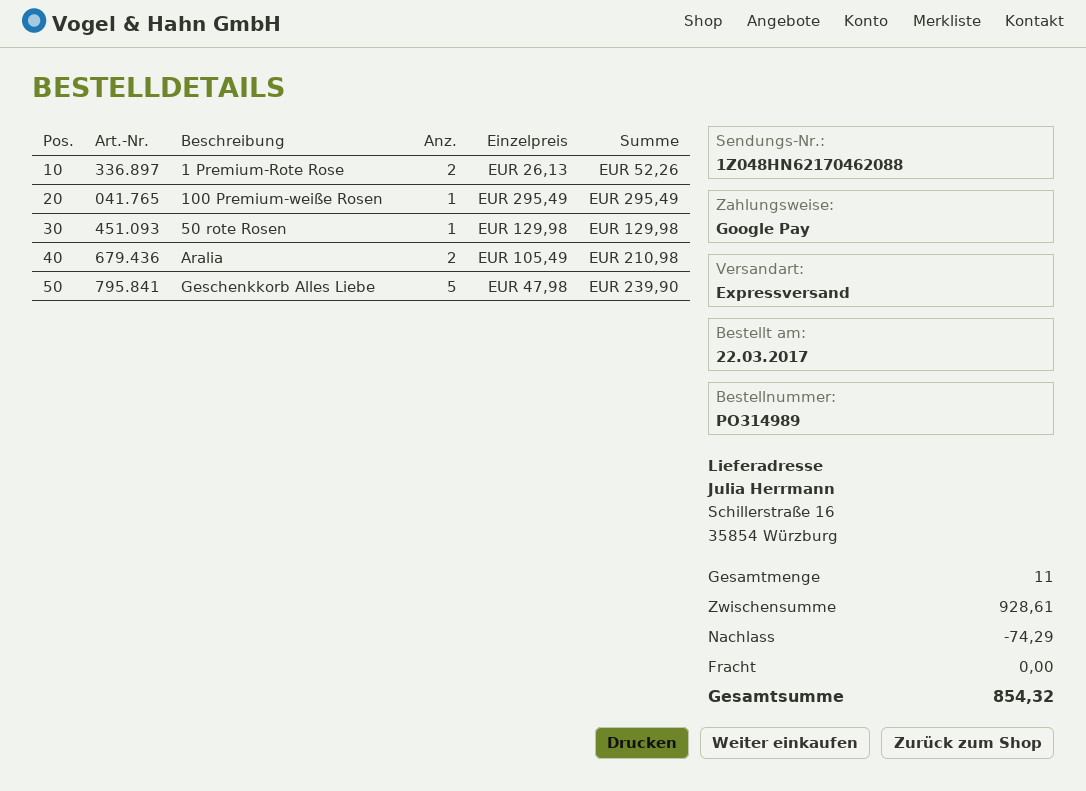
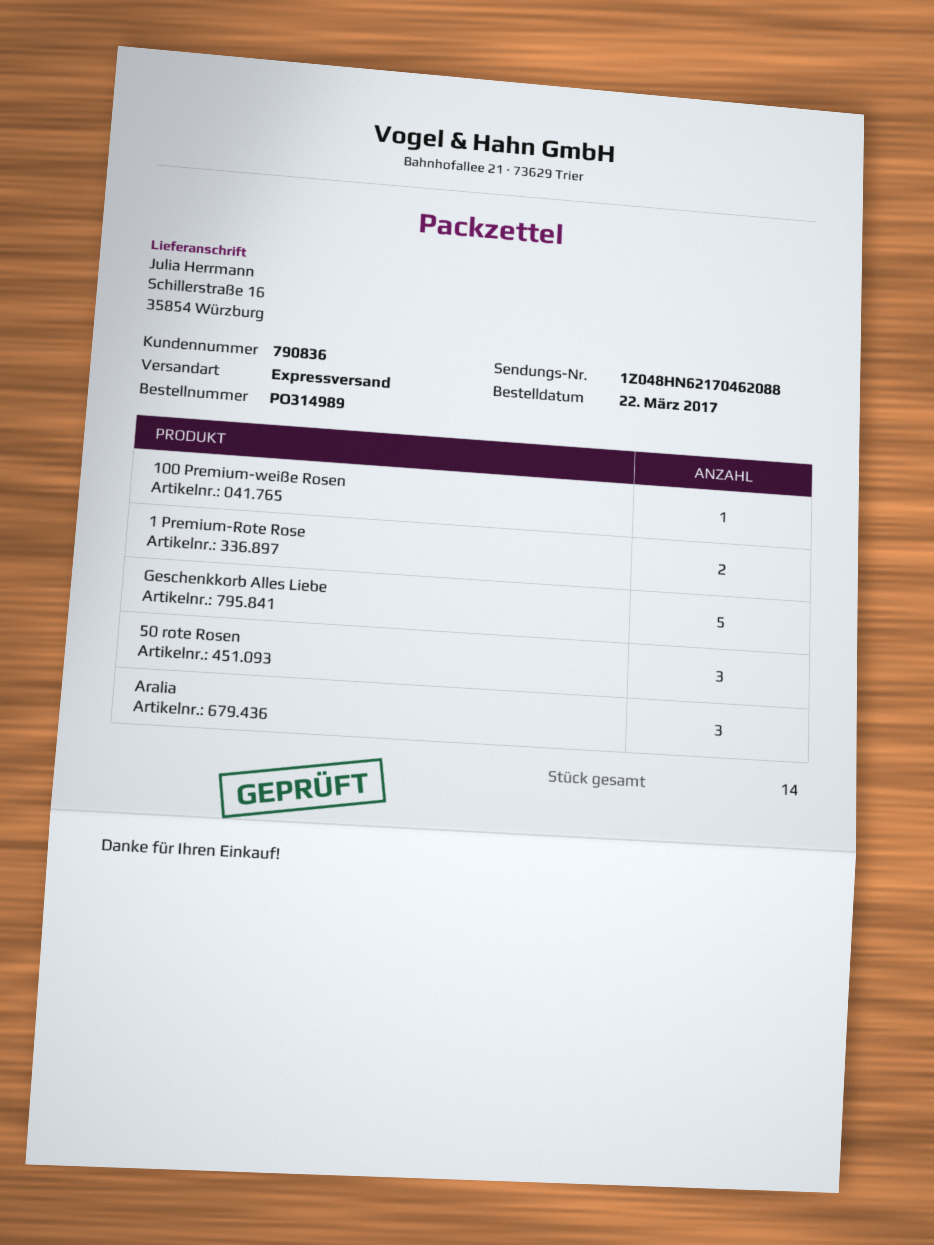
50 rote Rosen: 1 -> 3
Aralia: 2 -> 3
total quantity: 11 -> 14

